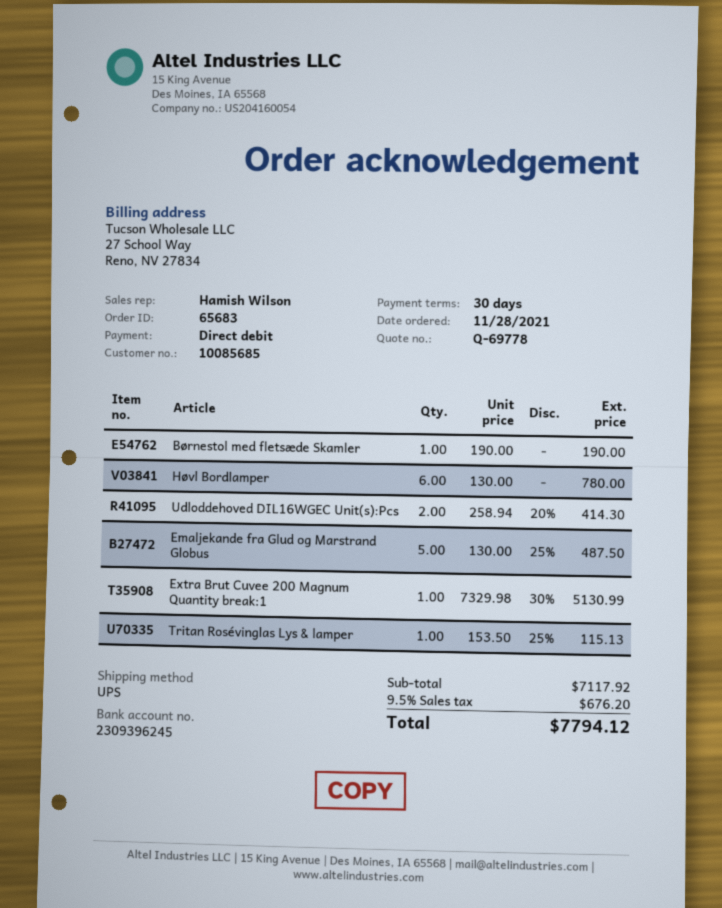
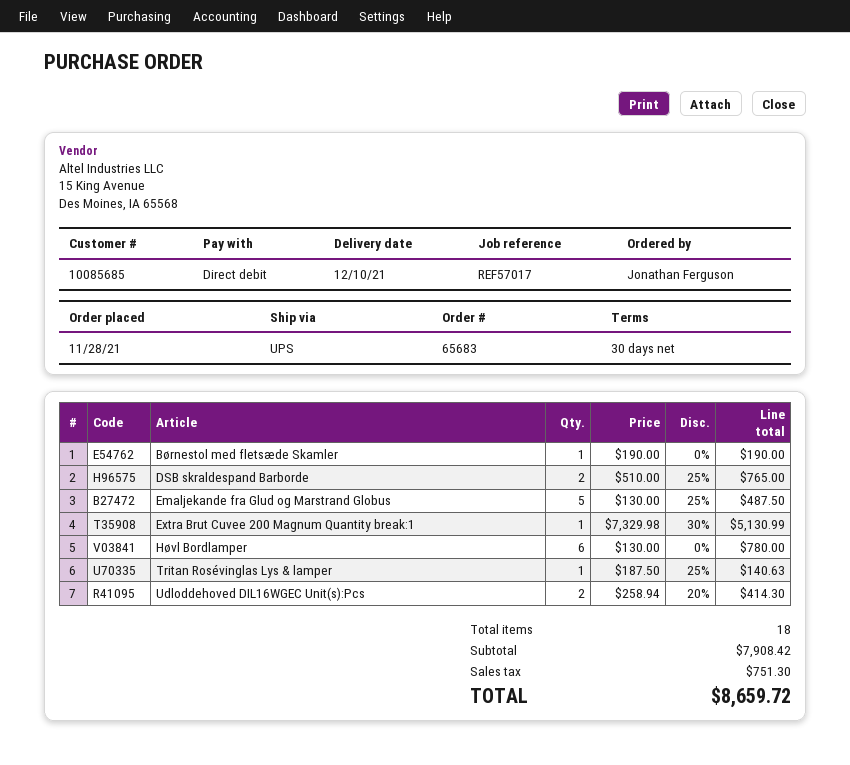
Tritan Rosévinglas Lys & lamper: 1 x 153.50 - 25% = 115.13 -> 1 x 187.50 - 25% = 140.63
DSB skraldespand Barborde: none -> 2 x 510.00 - 25% = 765.00
subtotal: 7117.92 -> 7908.42
tax: 676.20 -> 751.30
total: 7794.12 -> 8659.72

